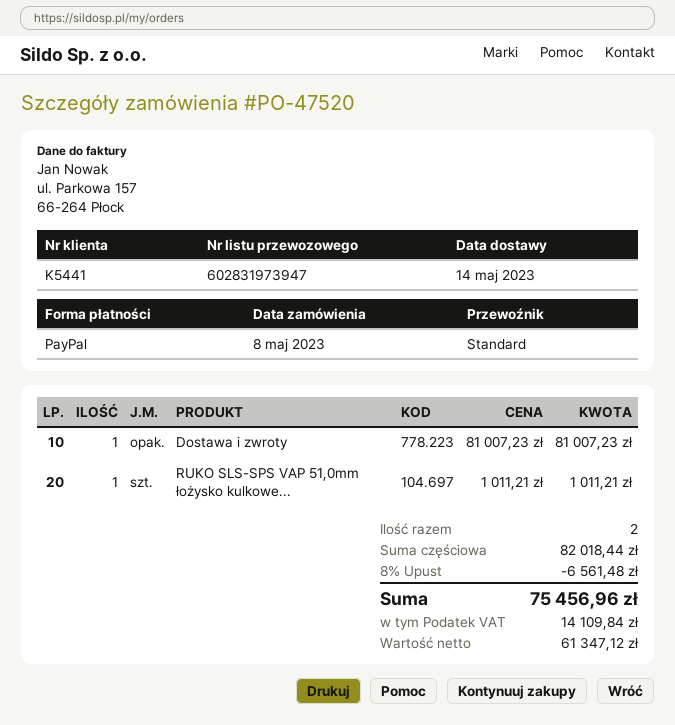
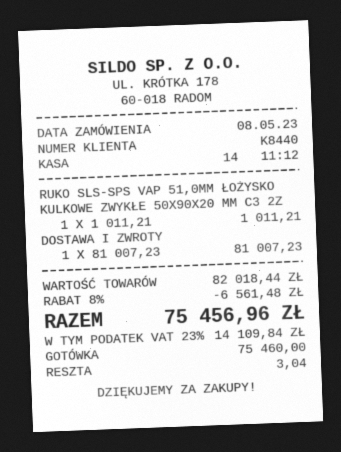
customer number: K5441 -> K8440
payment method: PayPal -> cash

